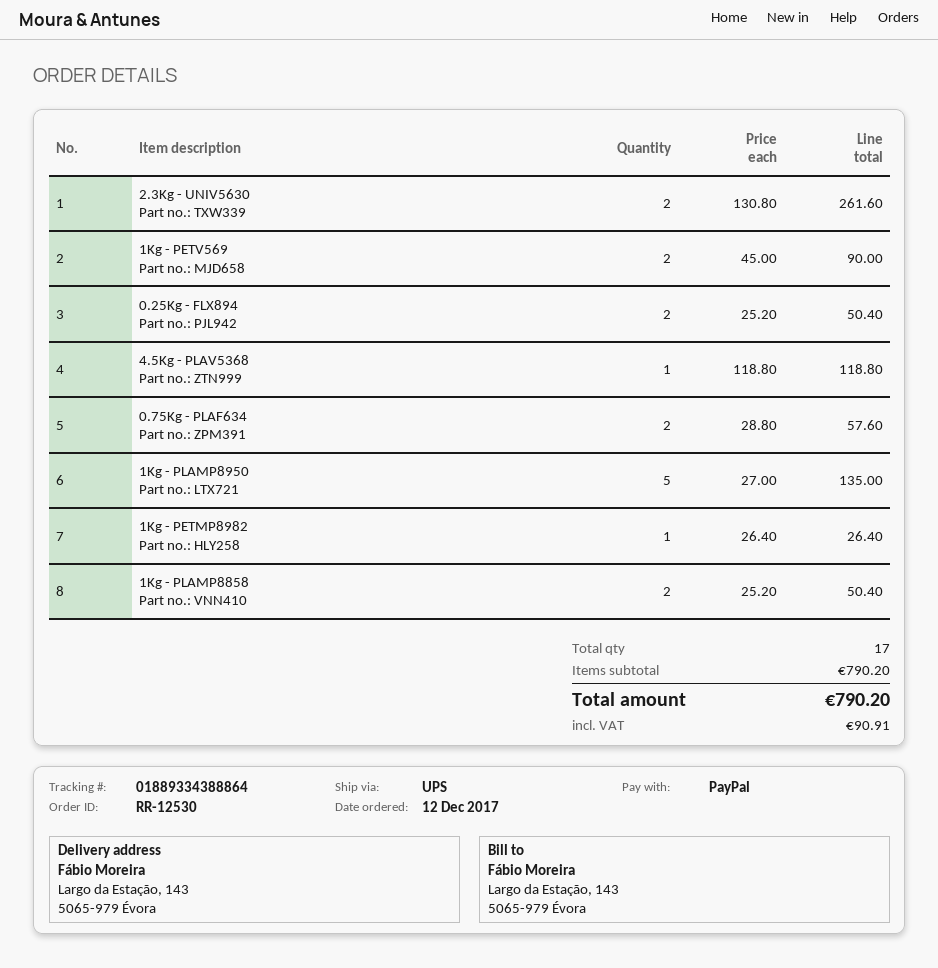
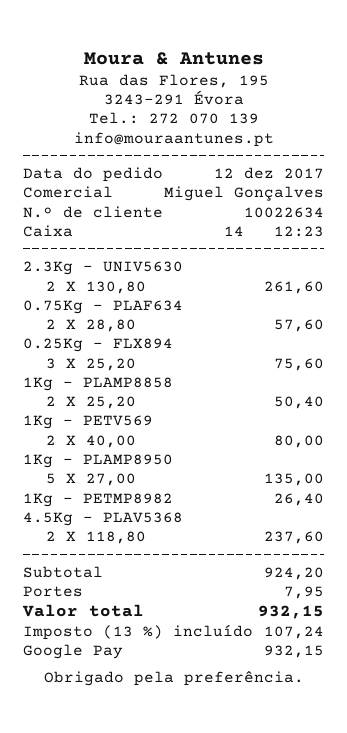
payment method: PayPal -> Google Pay
1Kg - PETV569: 2 x 45.00 = 90.00 -> 2 x 40.00 = 80.00
0.25Kg - FLX894: 2 x 25.20 = 50.40 -> 3 x 25.20 = 75.60
4.5Kg - PLAV5368: 1 x 118.80 = 118.80 -> 2 x 118.80 = 237.60
subtotal: 790.20 -> 924.20
shipping: none -> 7.95
tax: 90.91 -> 107.24
total: 790.20 -> 932.15

